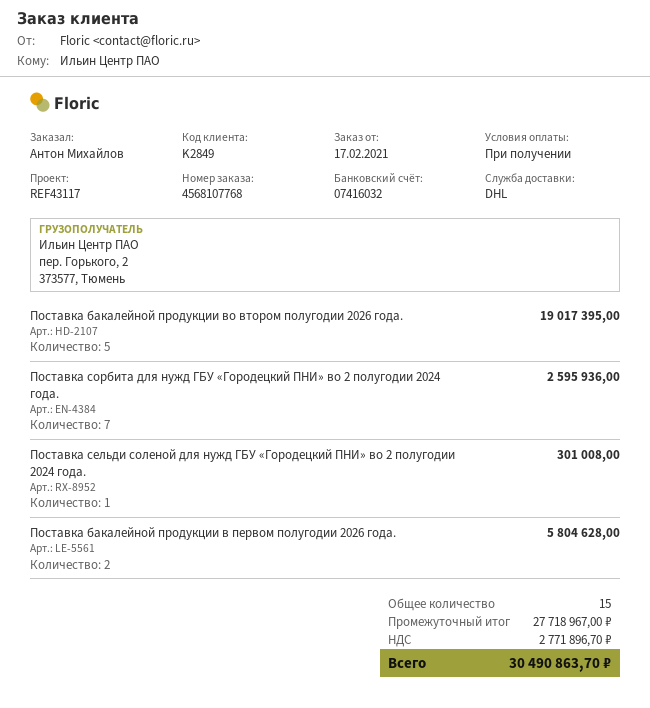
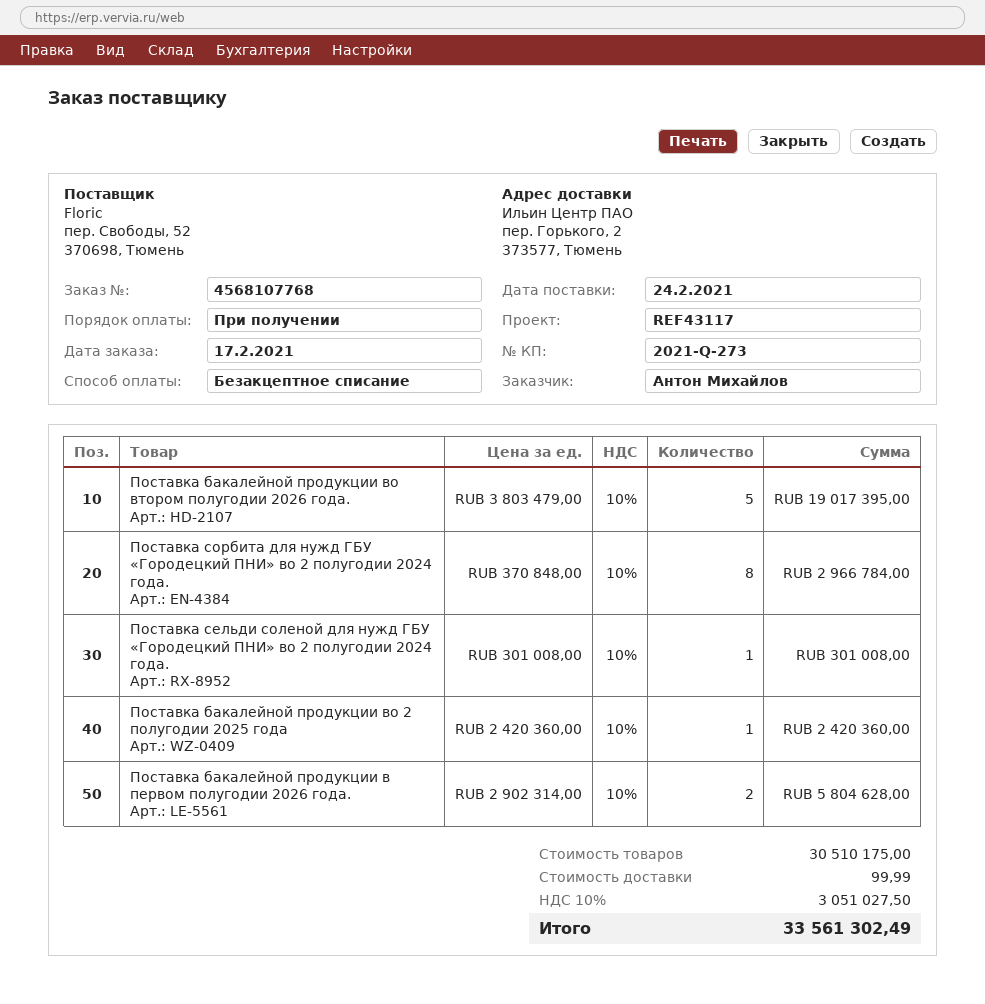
Поставка сорбита для нужд ГБУ «Городецкий ПНИ» во 2 полугодии 2024 года.: 7 for 2595936.00 -> 8 for 2966784.00
Поставка бакалейной продукции во 2 полугодии 2025 года: none -> 1 for 2420360.00
subtotal: 27718967.00 -> 30510175.00
shipping: none -> 99.99
tax: 2771896.70 -> 3051027.50
total: 30490863.70 -> 33561302.49

